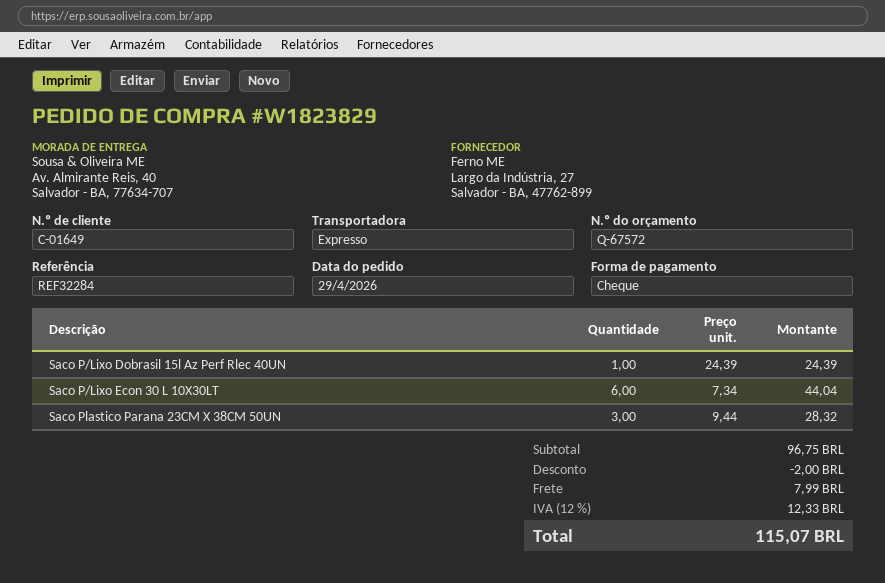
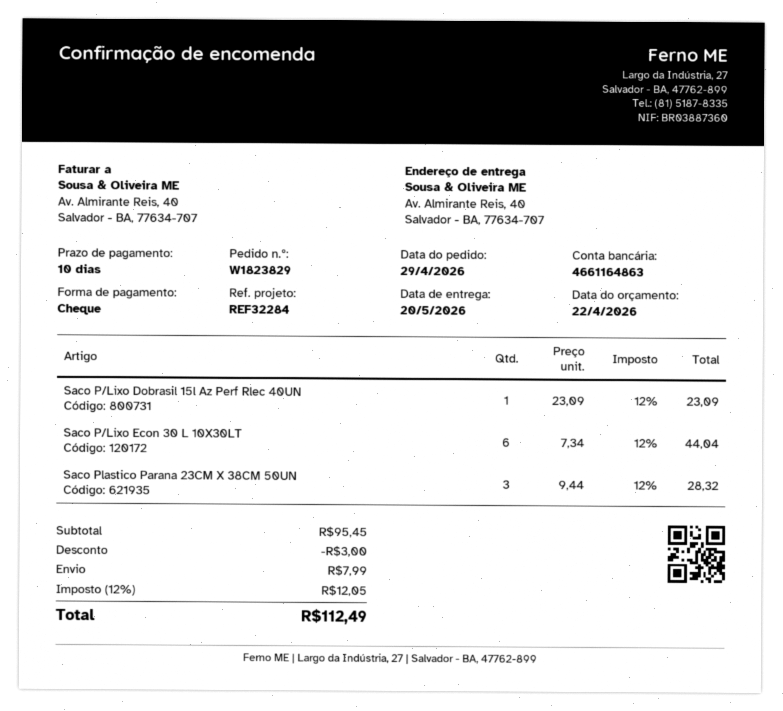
Saco P/Lixo Dobrasil 15l Az Perf Rlec 40UN: 1 x 24.39 = 24.39 -> 1 x 23.09 = 23.09
subtotal: 96.75 -> 95.45
discount: 2.00 -> 3.00
tax: 12% = 12.33 -> 12% = 12.05
total: 115.07 -> 112.49

